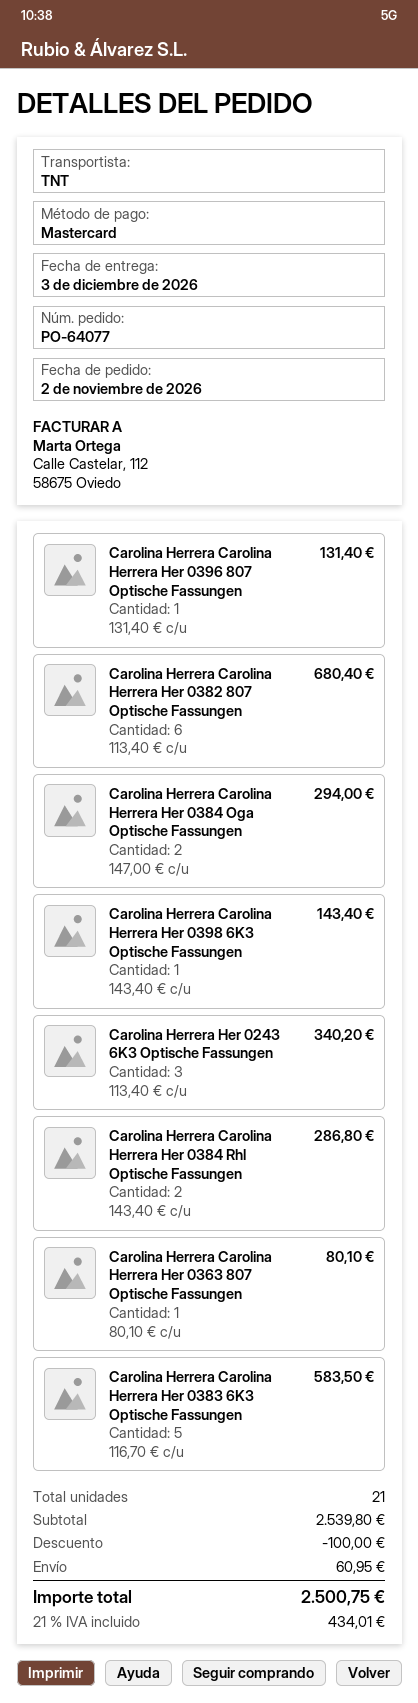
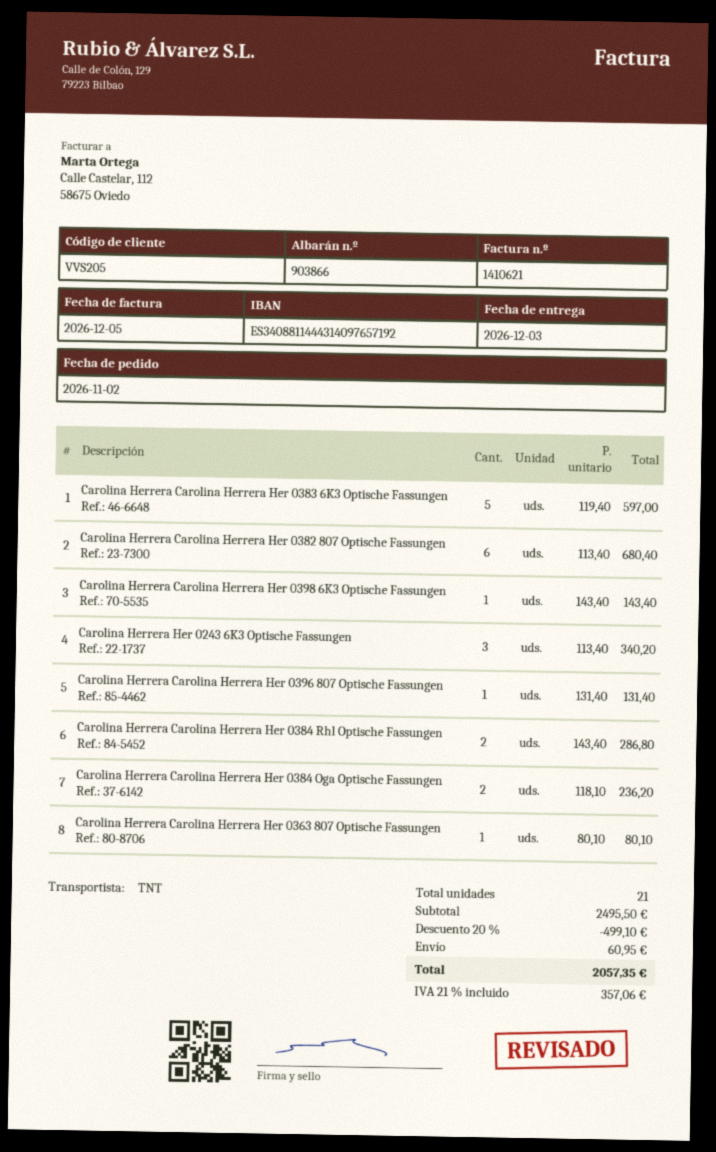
Carolina Herrera Carolina Herrera Her 0384 Oga Optische Fassungen: 2 x 147.00 = 294.00 -> 2 x 118.10 = 236.20
Carolina Herrera Carolina Herrera Her 0383 6K3 Optische Fassungen: 5 x 116.70 = 583.50 -> 5 x 119.40 = 597.00
subtotal: 2539.80 -> 2495.50
discount: 100.00 -> 499.10
tax: 21% = 434.01 -> 21% = 357.06
total: 2500.75 -> 2057.35

